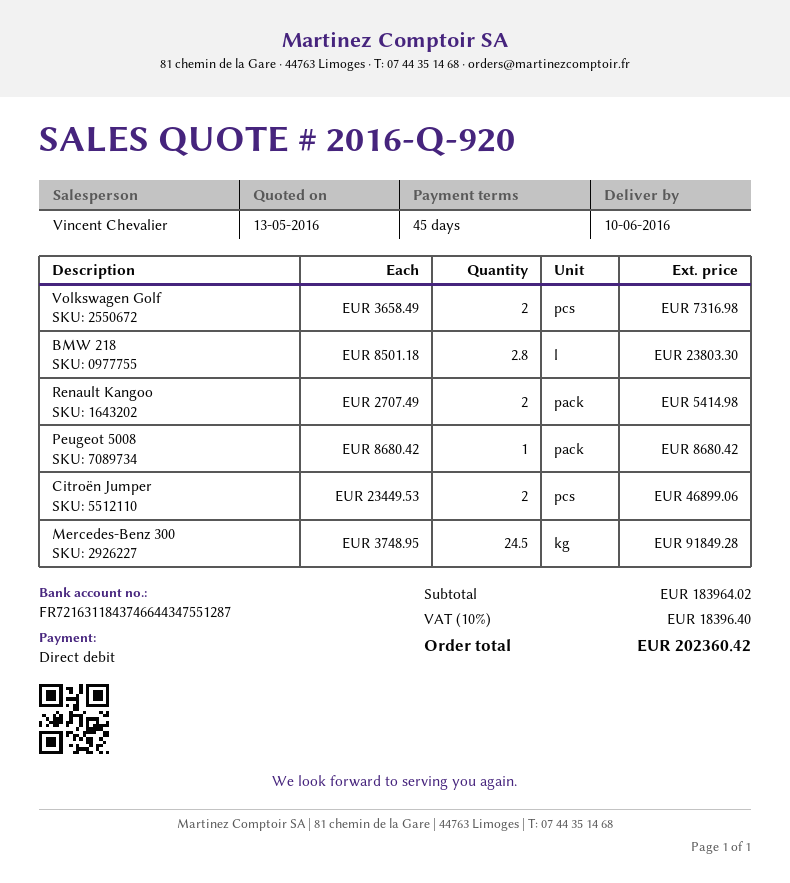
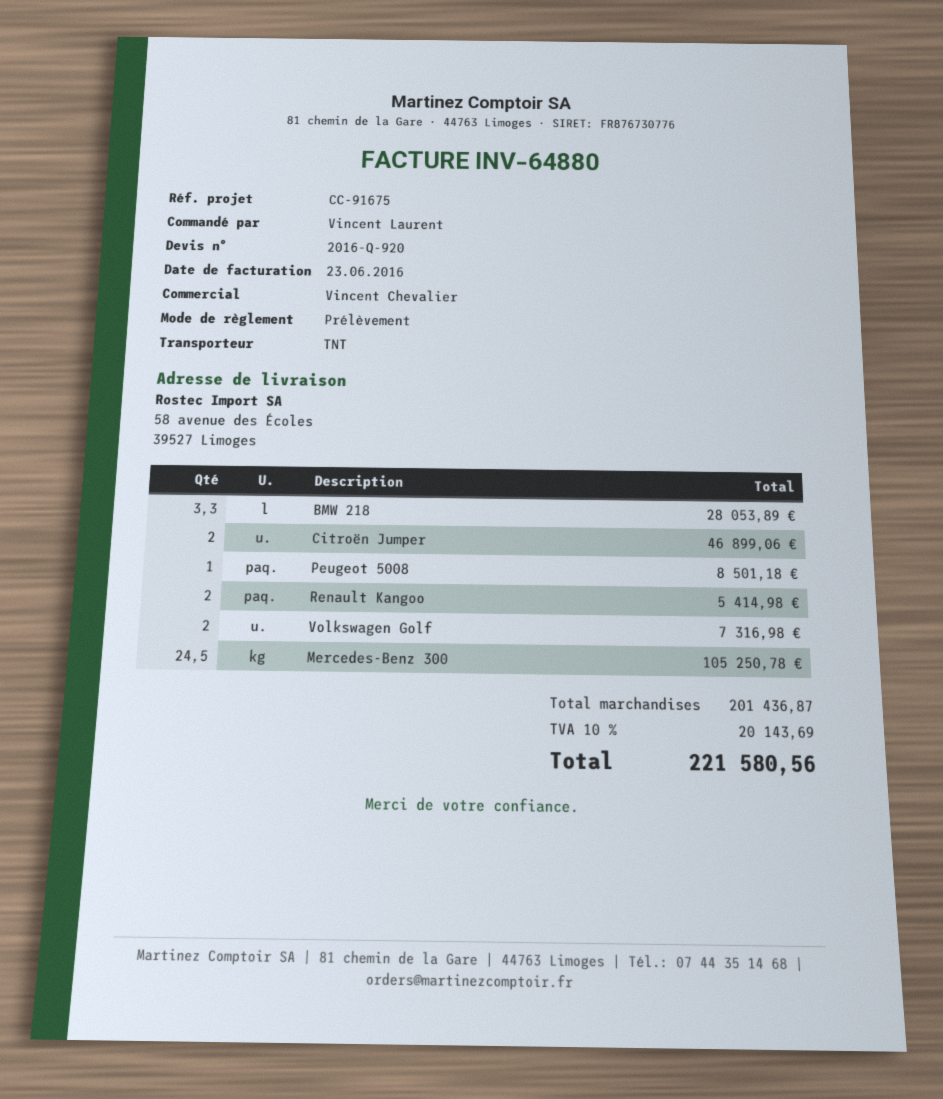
BMW 218: 2.8 for 23803.30 -> 3.3 for 28053.89
Peugeot 5008: 1 for 8680.42 -> 1 for 8501.18
Mercedes-Benz 300: 24.5 for 91849.28 -> 24.5 for 105250.78
subtotal: 183964.02 -> 201436.87
tax: 10% = 18396.40 -> 10% = 20143.69
total: 202360.42 -> 221580.56

